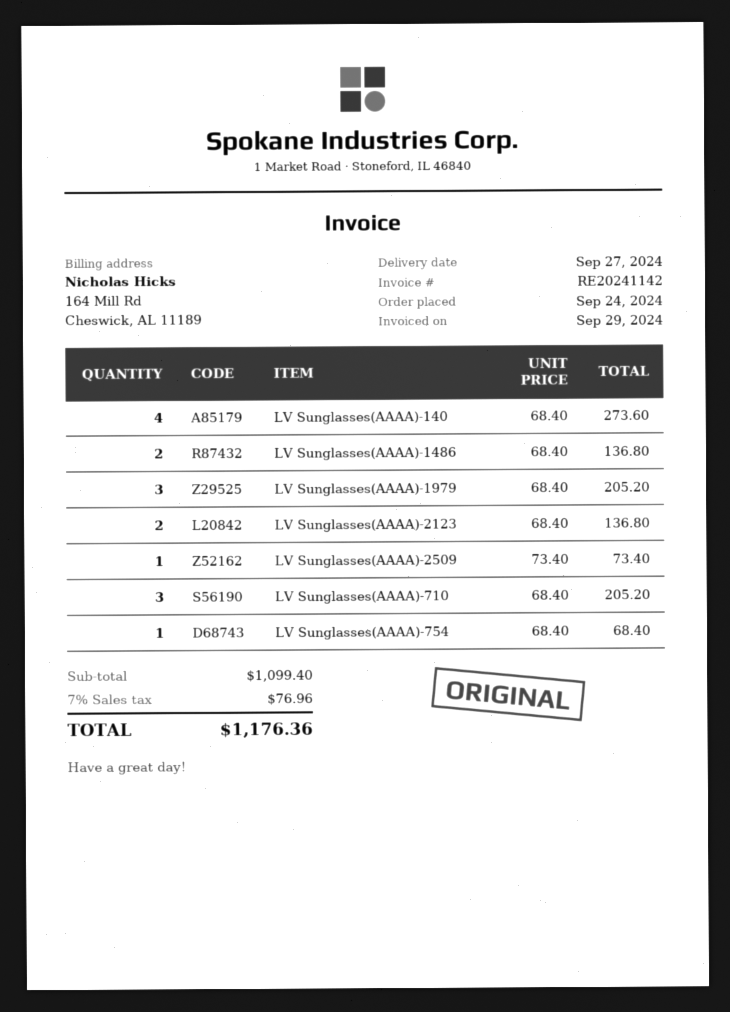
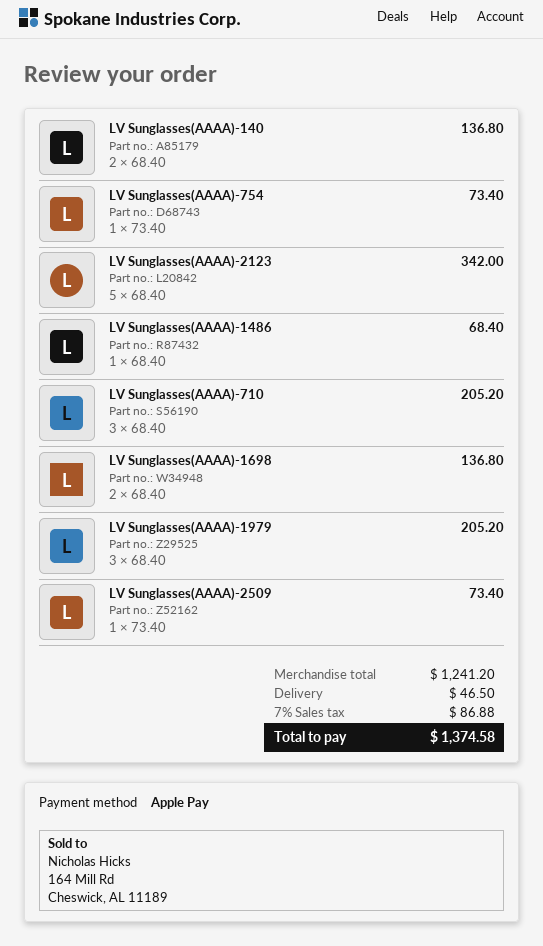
LV Sunglasses(AAAA)-140: 4 x 68.40 = 273.60 -> 2 x 68.40 = 136.80
LV Sunglasses(AAAA)-1486: 2 x 68.40 = 136.80 -> 1 x 68.40 = 68.40
LV Sunglasses(AAAA)-2123: 2 x 68.40 = 136.80 -> 5 x 68.40 = 342.00
LV Sunglasses(AAAA)-754: 1 x 68.40 = 68.40 -> 1 x 73.40 = 73.40
LV Sunglasses(AAAA)-1698: none -> 2 x 68.40 = 136.80
subtotal: 1099.40 -> 1241.20
shipping: none -> 46.50
tax: 7% = 76.96 -> 7% = 86.88
total: 1176.36 -> 1374.58

